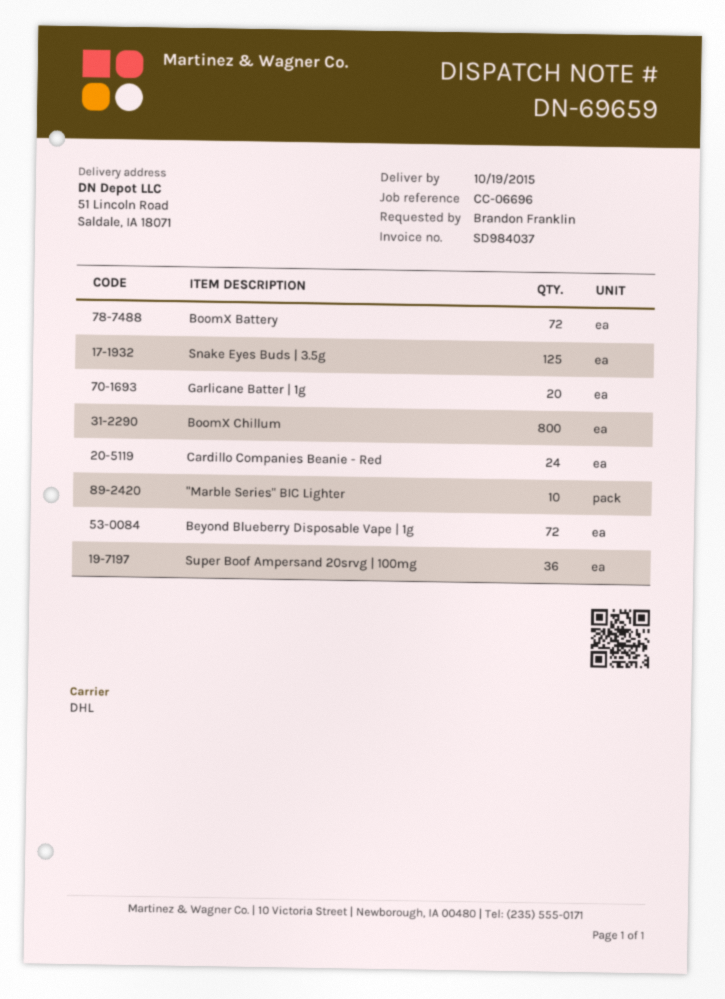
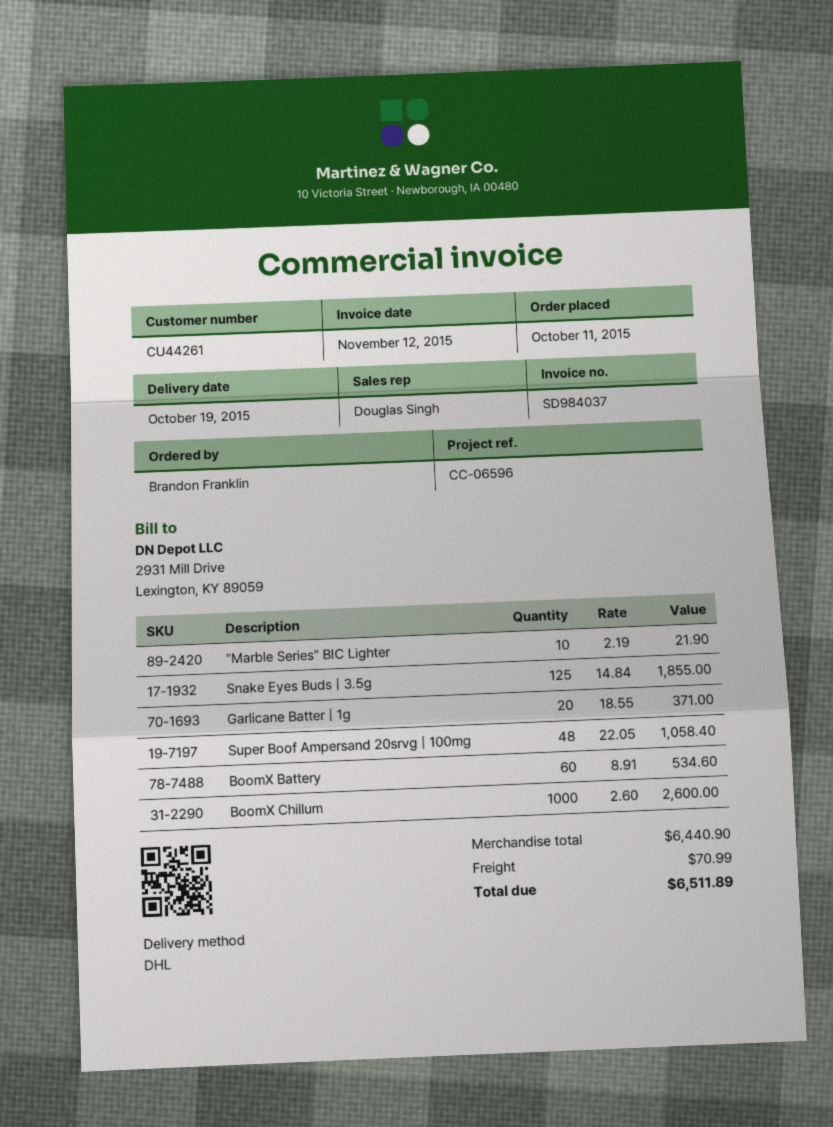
reference: CC-06696 -> CC-06596
BoomX Battery: 72 -> 60
BoomX Chillum: 800 -> 1000
Cardillo Companies Beanie - Red: 24 -> none
Beyond Blueberry Disposable Vape | 1g: 72 -> none
Super Boof Ampersand 20srvg | 100mg: 36 -> 48

